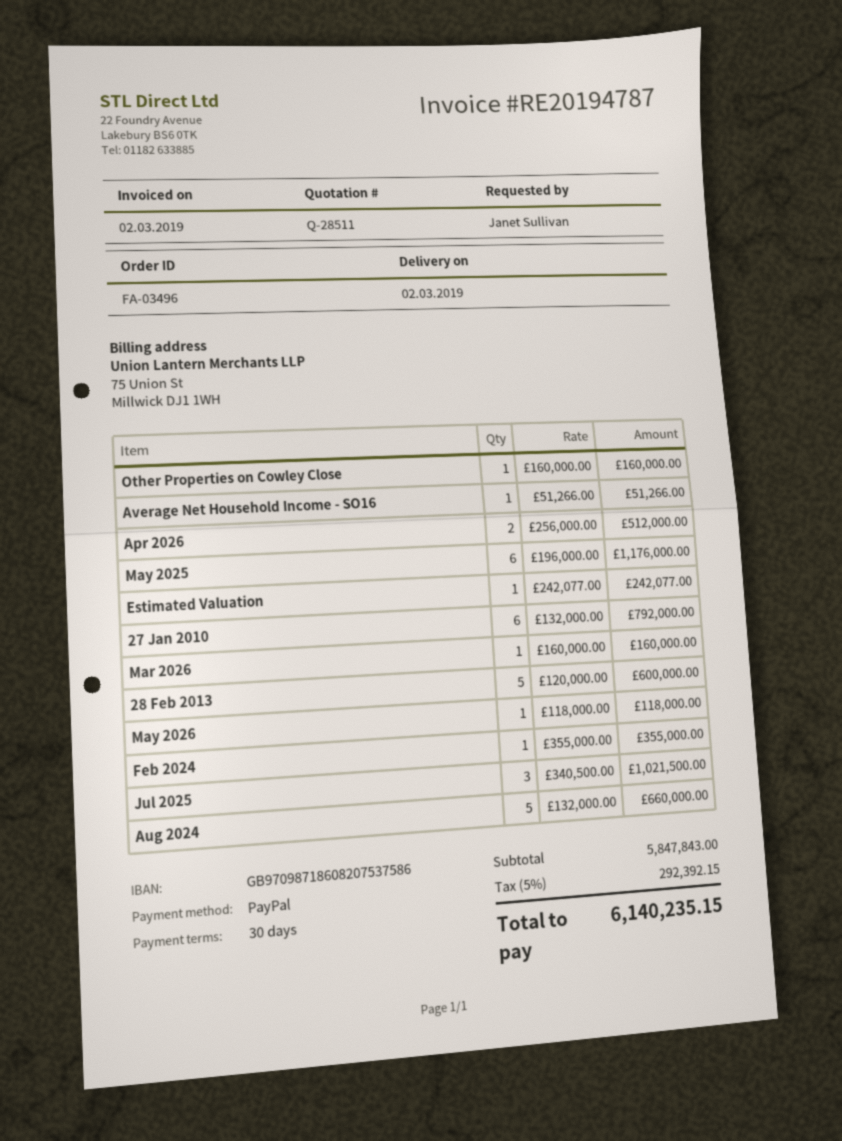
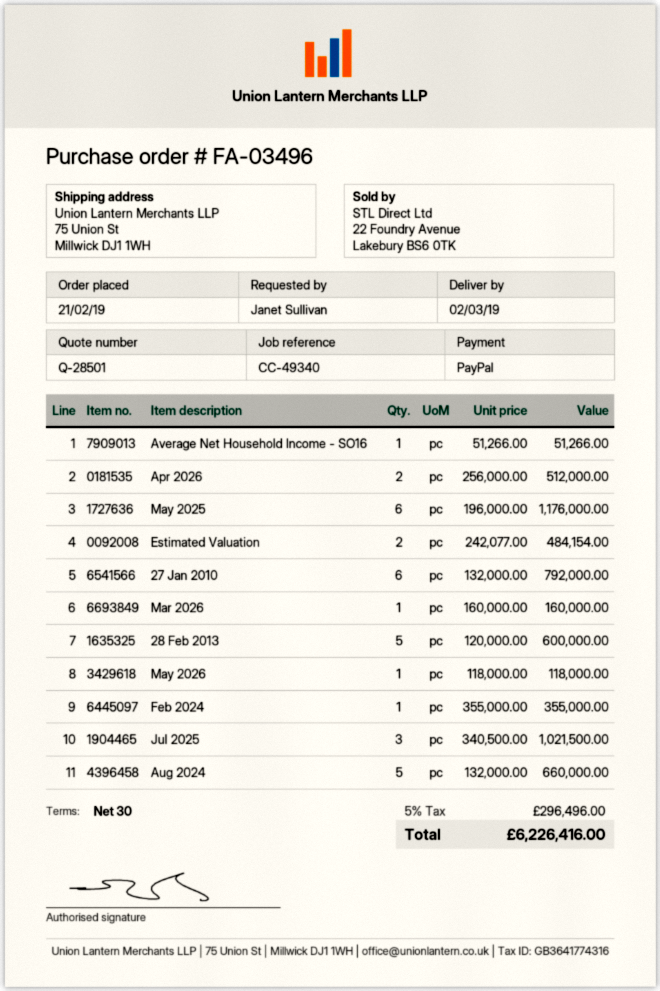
quote number: Q-28511 -> Q-28501
Other Properties on Cowley Close: 1 x 160000.00 = 160000.00 -> none
Estimated Valuation: 1 x 242077.00 = 242077.00 -> 2 x 242077.00 = 484154.00
tax: 5% = 292392.15 -> 5% = 296496.00
total: 6140235.15 -> 6226416.00

